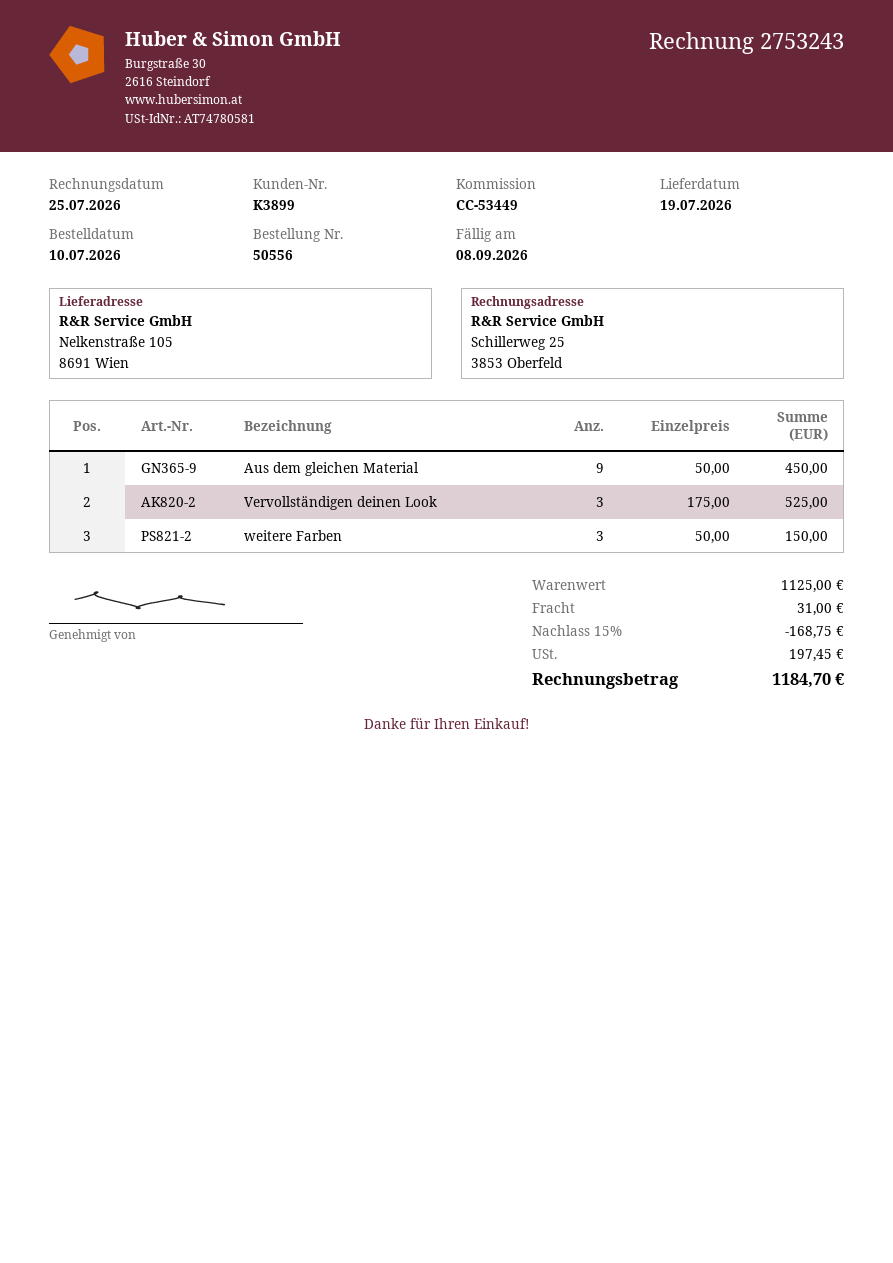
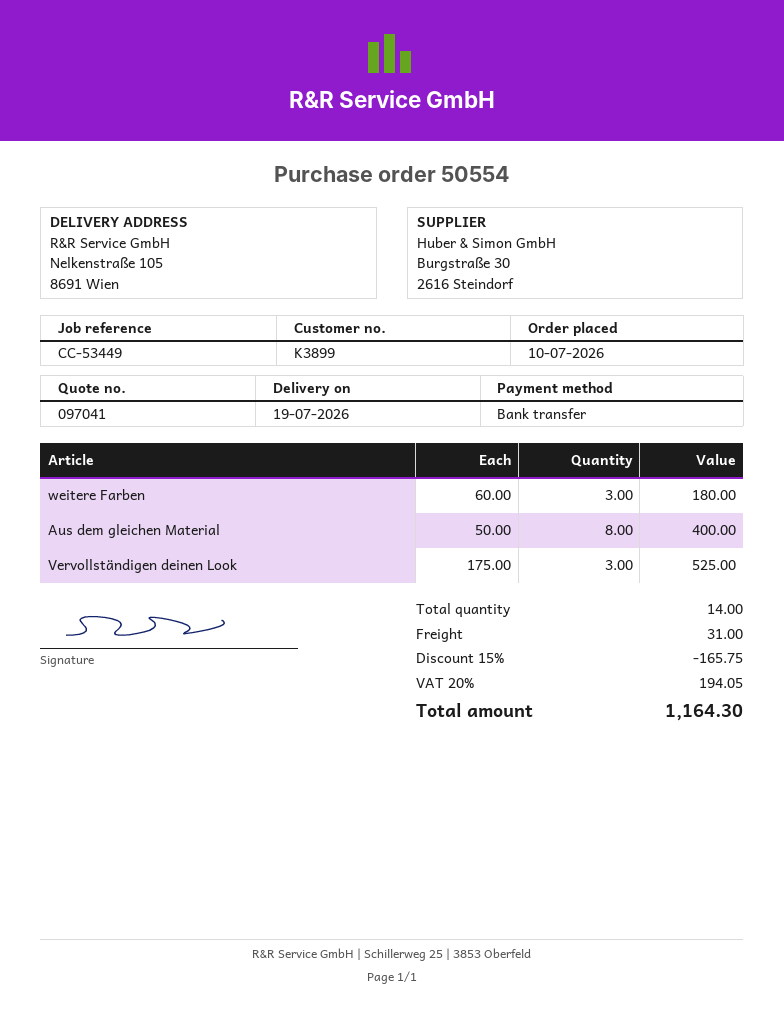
order number: 50556 -> 50554
Aus dem gleichen Material: 9 x 50.00 = 450.00 -> 8 x 50.00 = 400.00
weitere Farben: 3 x 50.00 = 150.00 -> 3 x 60.00 = 180.00
discount: 15% = 168.75 -> 15% = 165.75
tax: 197.45 -> 194.05
total: 1184.70 -> 1164.30

